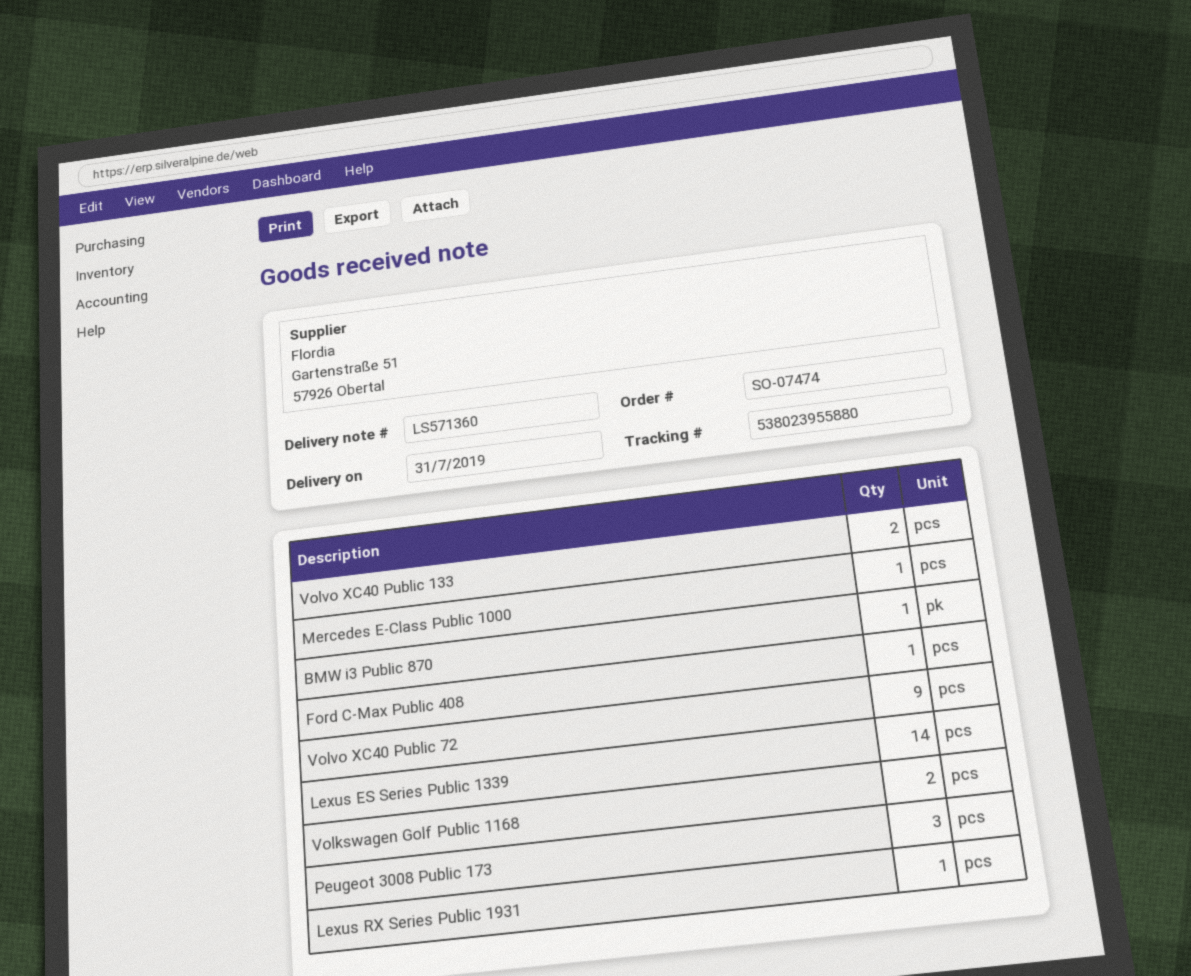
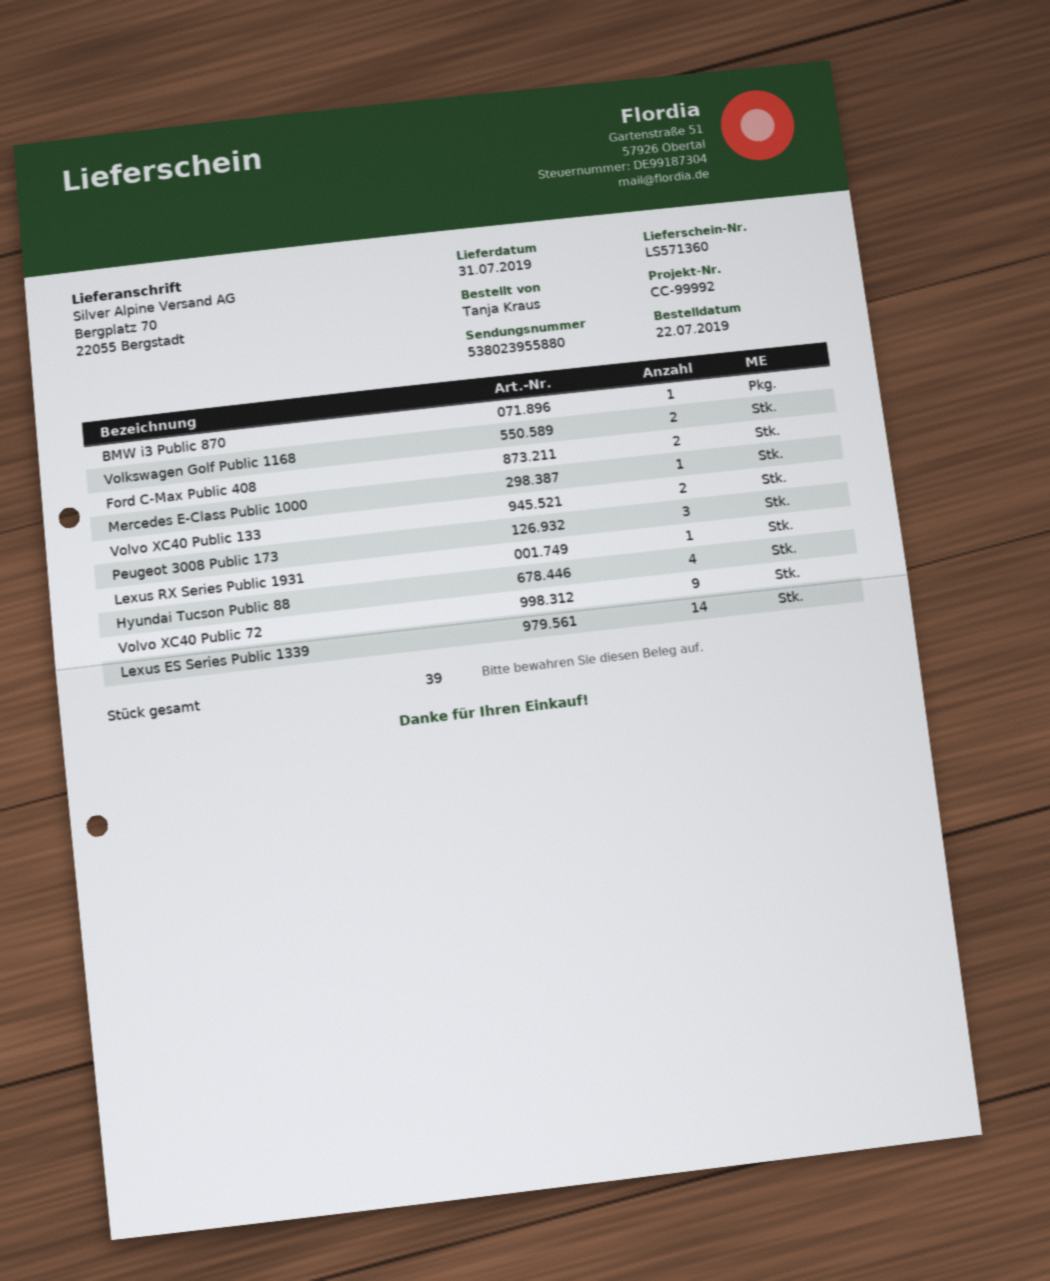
Ford C-Max Public 408: 1 -> 2
Hyundai Tucson Public 88: none -> 4

